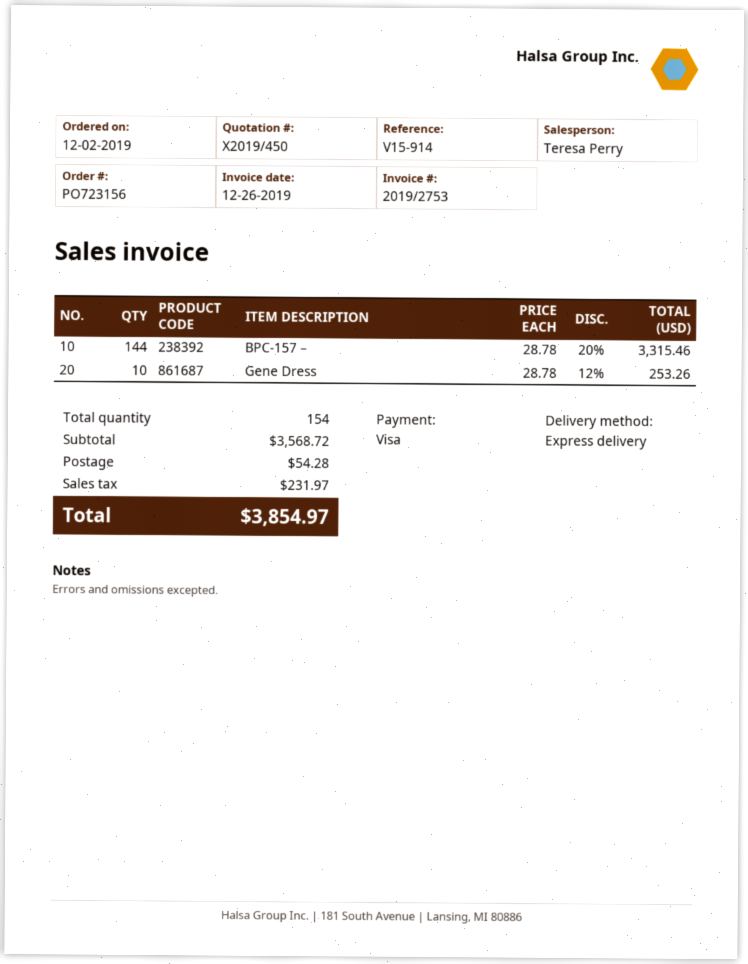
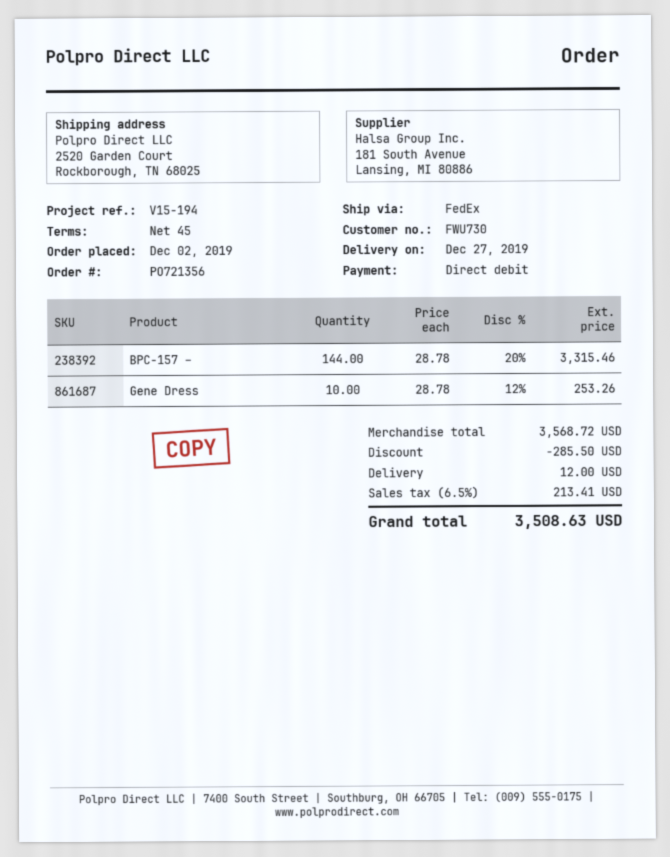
order number: PO723156 -> PO721356
reference: V15-914 -> V15-194
payment method: Visa -> direct debit
shipping method: express -> FedEx
discount: none -> 285.50
shipping: 54.28 -> 12.00
tax: 231.97 -> 213.41
total: 3854.97 -> 3508.63

